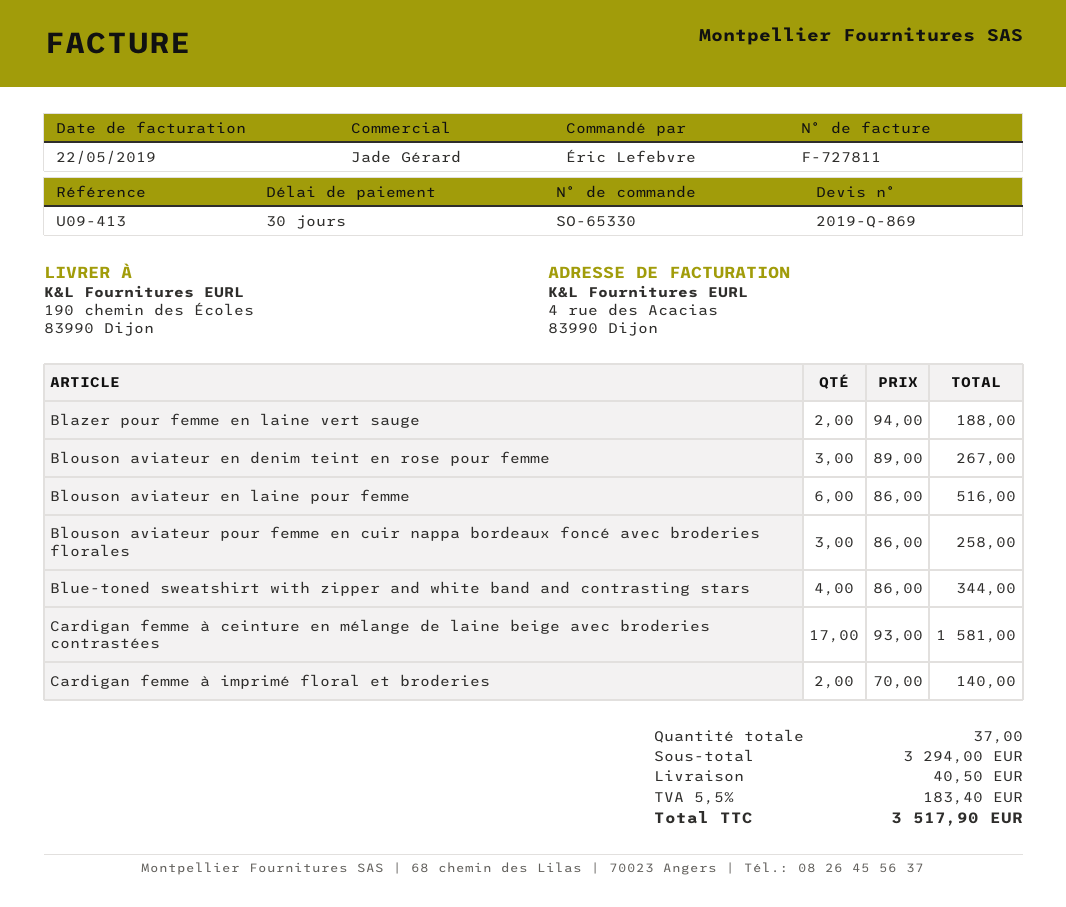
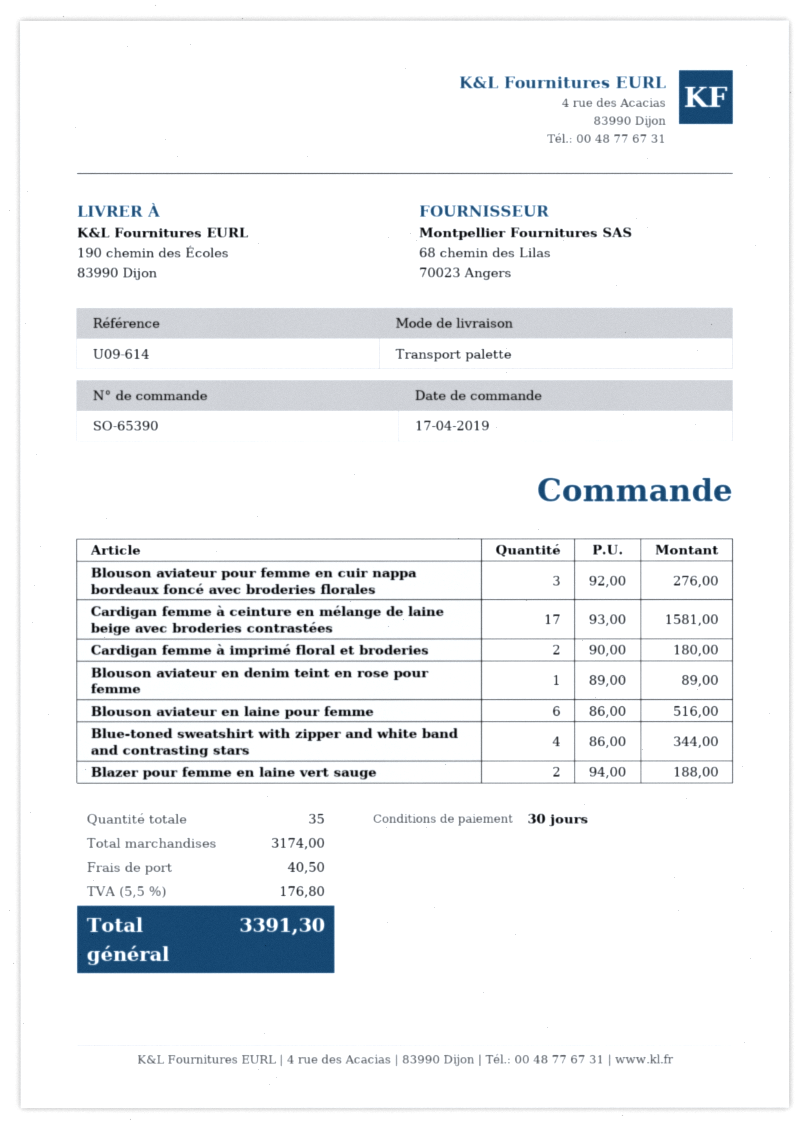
order number: SO-65330 -> SO-65390
reference: U09-413 -> U09-614
Blouson aviateur en denim teint en rose pour femme: 3 x 89.00 = 267.00 -> 1 x 89.00 = 89.00
Blouson aviateur pour femme en cuir nappa bordeaux foncé avec broderies florales: 3 x 86.00 = 258.00 -> 3 x 92.00 = 276.00
Cardigan femme à imprimé floral et broderies: 2 x 70.00 = 140.00 -> 2 x 90.00 = 180.00
total quantity: 37 -> 35
subtotal: 3294.00 -> 3174.00
tax: 5.5% = 183.40 -> 5.5% = 176.80
total: 3517.90 -> 3391.30

